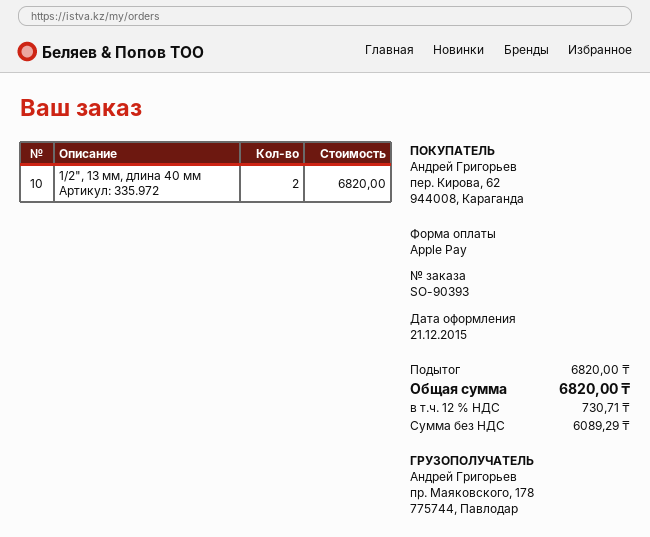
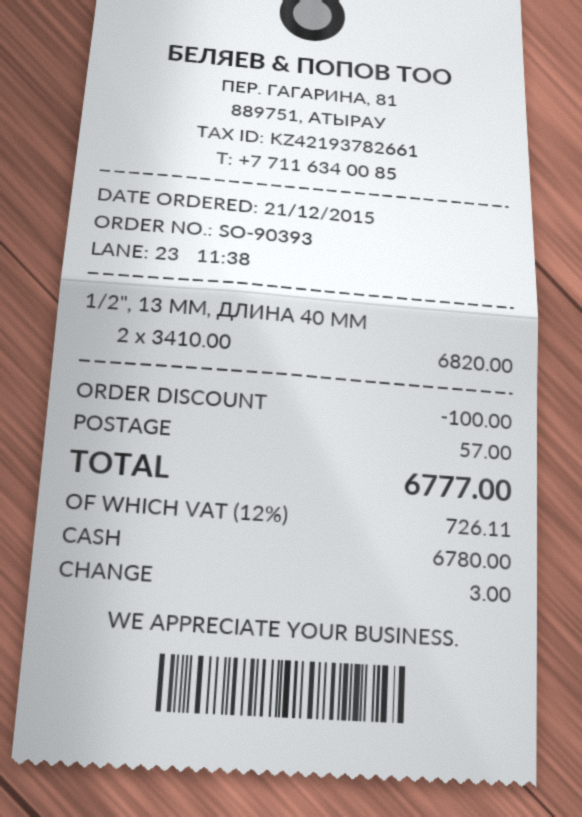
payment method: Apple Pay -> cash
discount: none -> 100.00
shipping: none -> 57.00
tax: 12% = 730.71 -> 12% = 726.11
total: 6820.00 -> 6777.00

